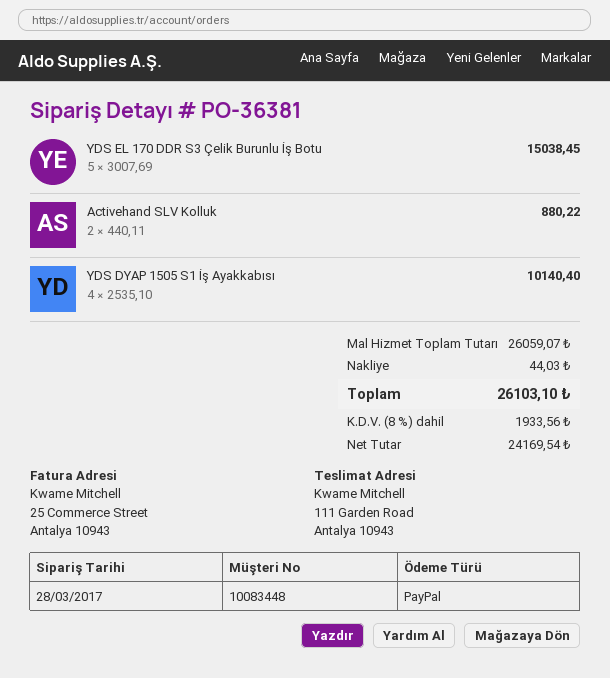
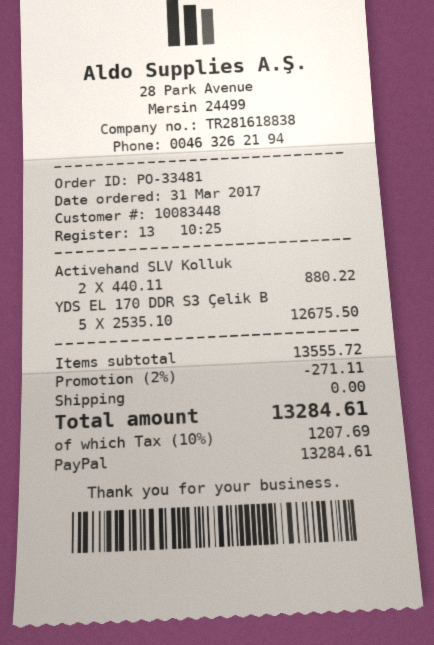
order number: PO-36381 -> PO-33481
order date: 2017-03-28 -> 2017-03-31
YDS EL 170 DDR S3 Çelik Burunlu İş Botu: 5 x 3007.69 = 15038.45 -> 5 x 2535.10 = 12675.50
YDS DYAP 1505 S1 İş Ayakkabısı: 4 x 2535.10 = 10140.40 -> none
subtotal: 26059.07 -> 13555.72
discount: none -> 2% = 271.11
shipping: 44.03 -> 0.00
tax: 8% = 1933.56 -> 10% = 1207.69
total: 26103.10 -> 13284.61

